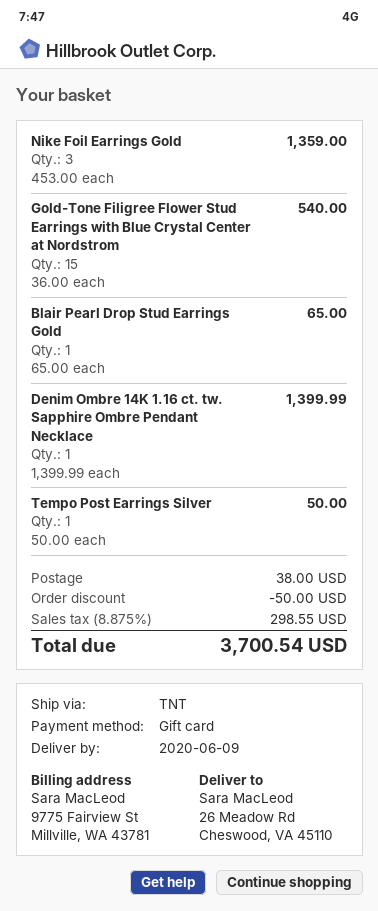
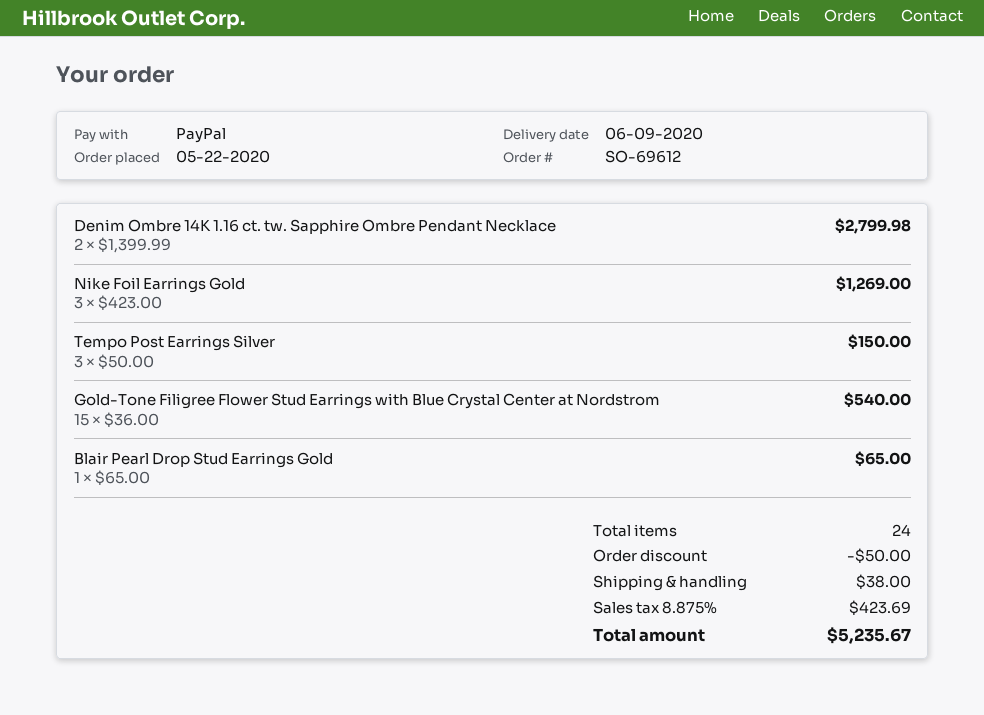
payment method: gift card -> PayPal
Nike Foil Earrings Gold: 3 x 453.00 = 1359.00 -> 3 x 423.00 = 1269.00
Denim Ombre 14K 1.16 ct. tw. Sapphire Ombre Pendant Necklace: 1 x 1399.99 = 1399.99 -> 2 x 1399.99 = 2799.98
Tempo Post Earrings Silver: 1 x 50.00 = 50.00 -> 3 x 50.00 = 150.00
tax: 8.875% = 298.55 -> 8.875% = 423.69
total: 3700.54 -> 5235.67

